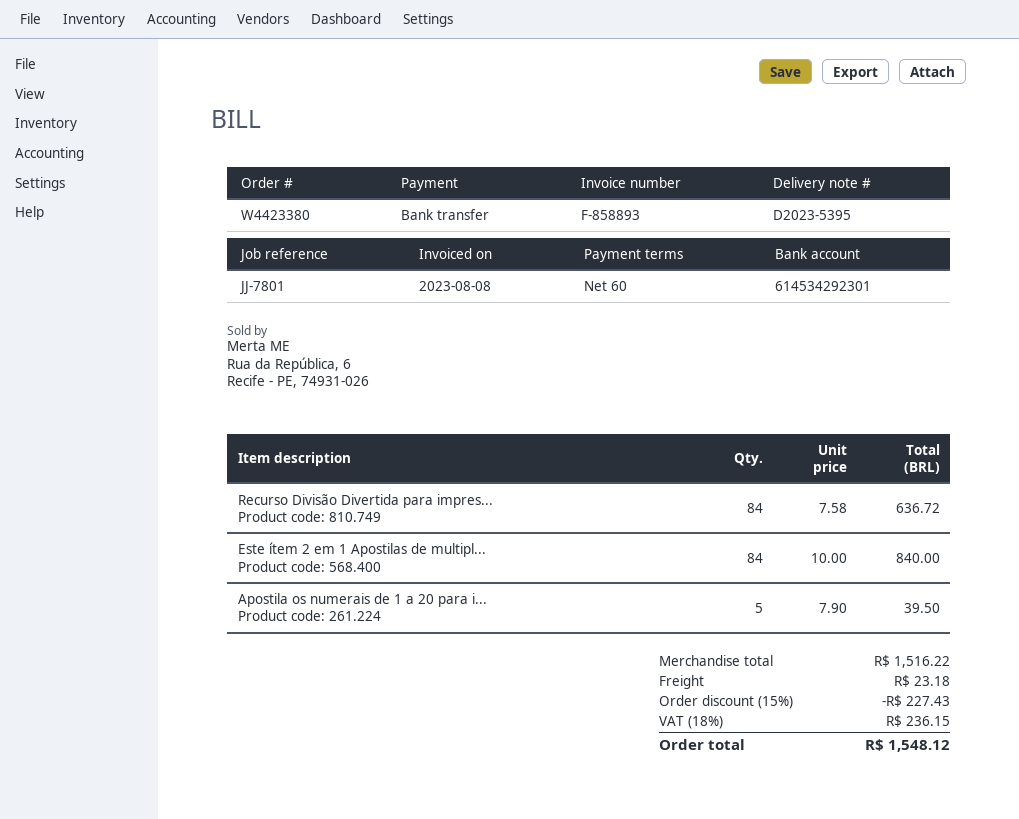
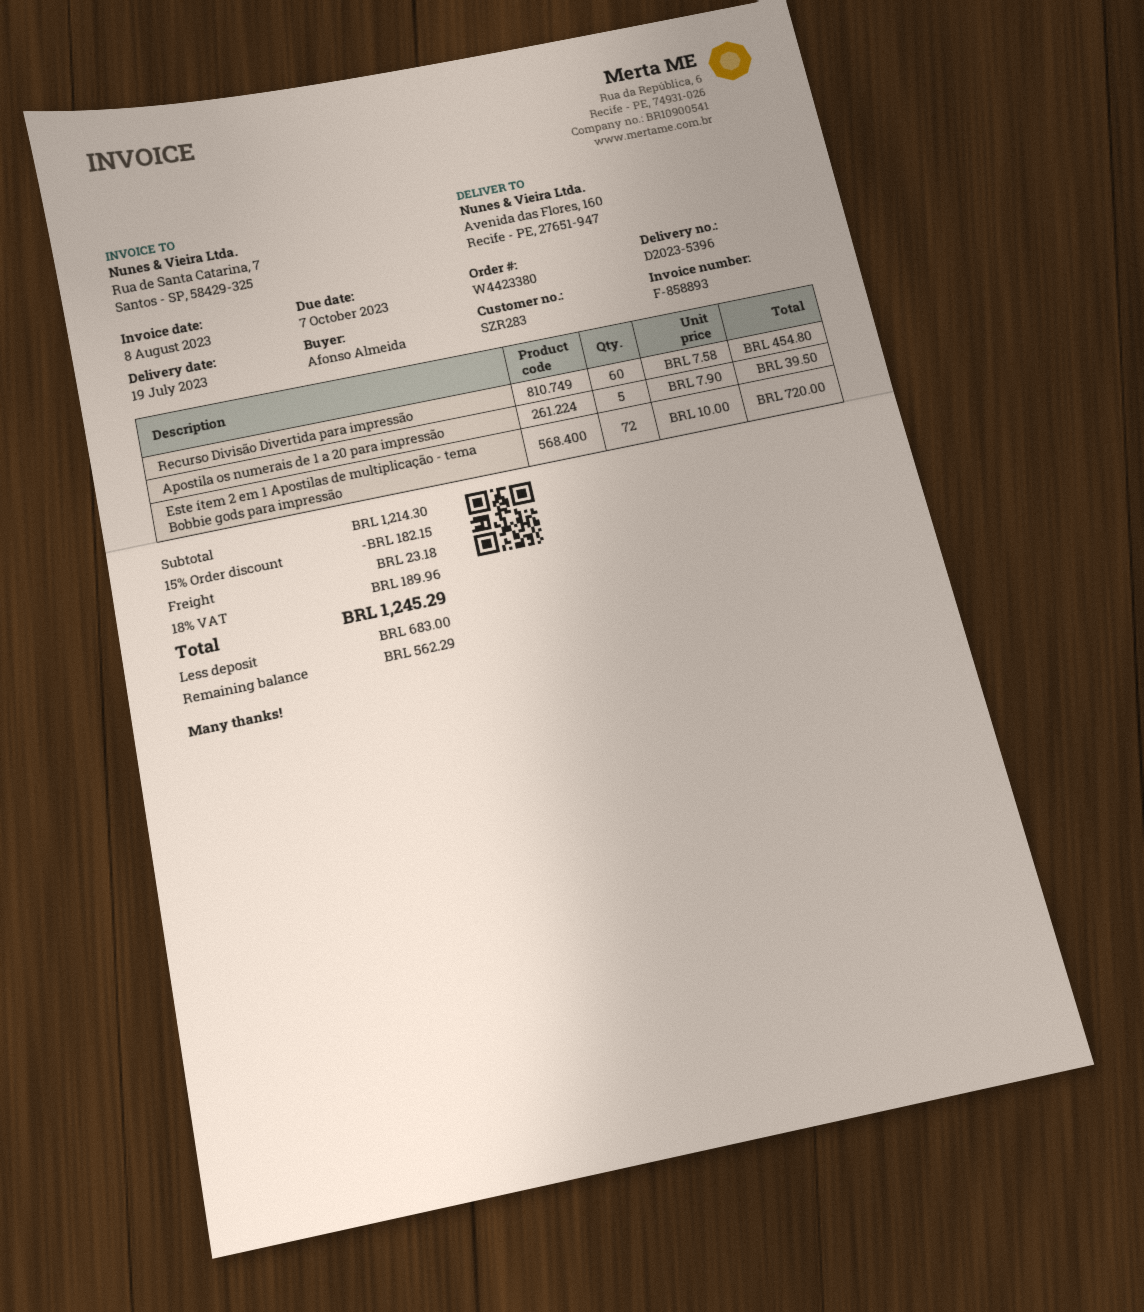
delivery note number: D2023-5395 -> D2023-5396
Recurso Divisão Divertida para impres...: 84 x 7.58 = 636.72 -> 60 x 7.58 = 454.80
Este ítem 2 em 1 Apostilas de multipl...: 84 x 10.00 = 840.00 -> 72 x 10.00 = 720.00
subtotal: 1516.22 -> 1214.30
discount: 15% = 227.43 -> 15% = 182.15
tax: 18% = 236.15 -> 18% = 189.96
total: 1548.12 -> 1245.29

